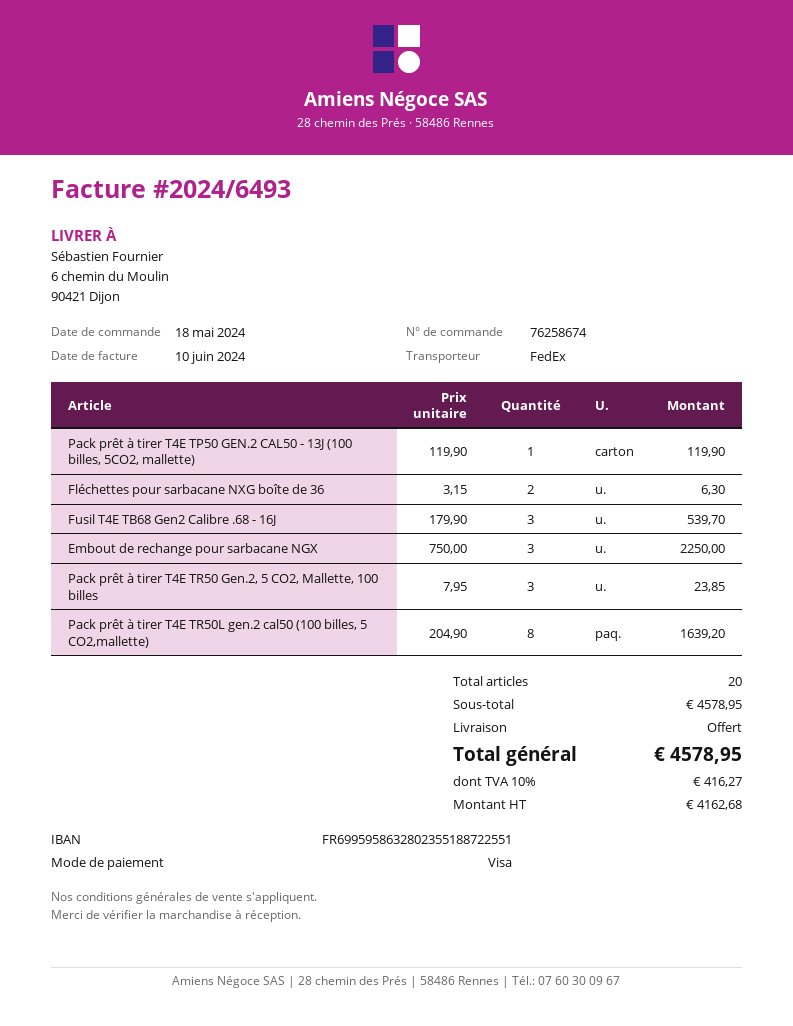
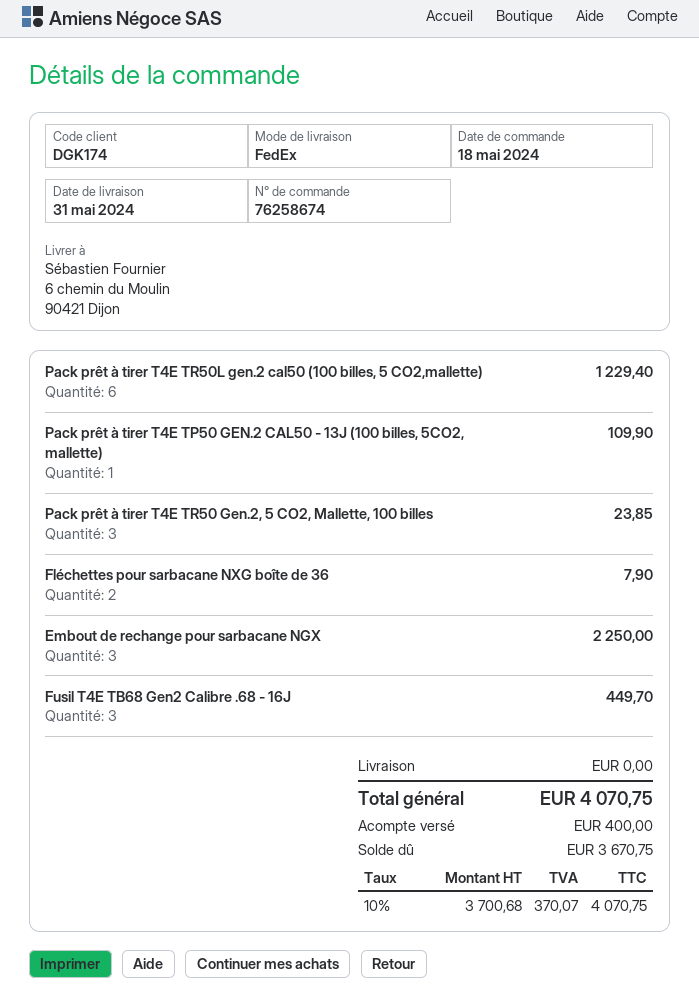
Pack prêt à tirer T4E TP50 GEN.2 CAL50 - 13J (100 billes, 5CO2, mallette): 1 for 119.90 -> 1 for 109.90
Fléchettes pour sarbacane NXG boîte de 36: 2 for 6.30 -> 2 for 7.90
Fusil T4E TB68 Gen2 Calibre .68 - 16J: 3 for 539.70 -> 3 for 449.70
Pack prêt à tirer T4E TR50L gen.2 cal50 (100 billes, 5 CO2,mallette): 8 for 1639.20 -> 6 for 1229.40
net: 4162.68 -> 3700.68
tax: 10% = 416.27 -> 10% = 370.07
total: 4578.95 -> 4070.75

